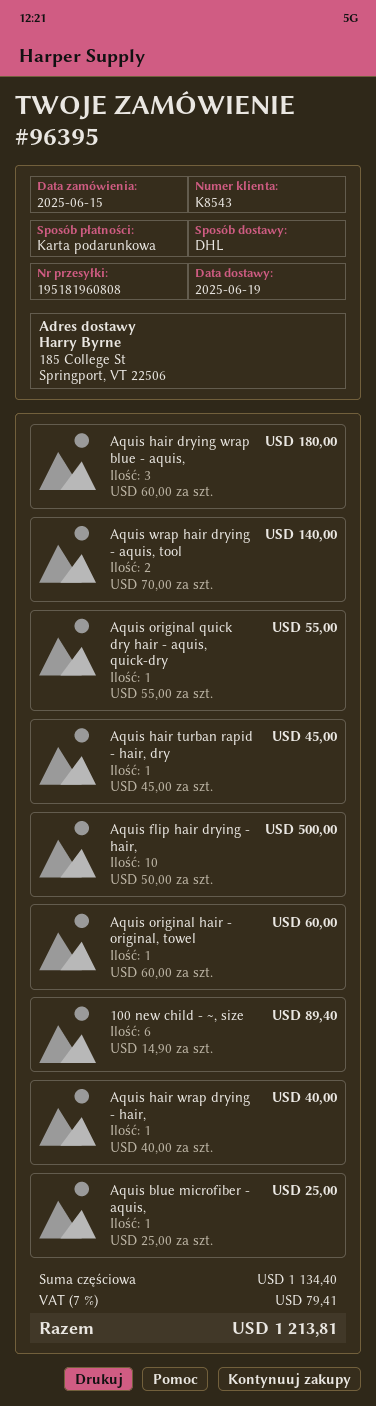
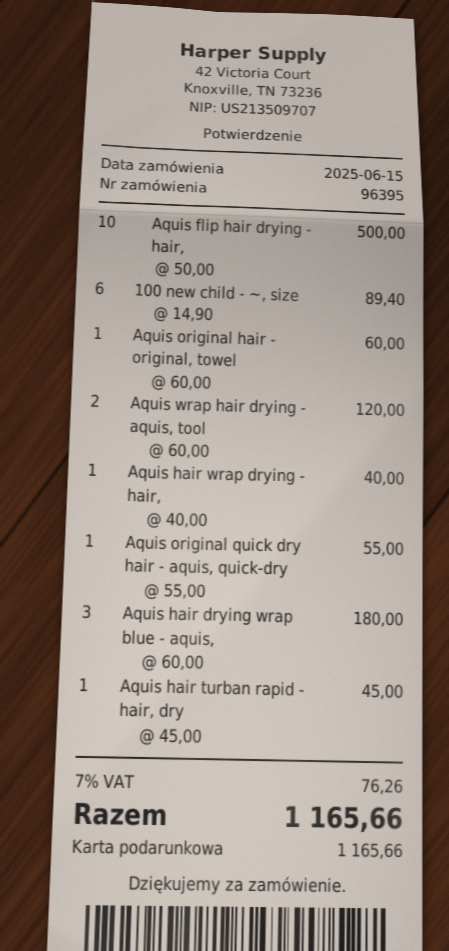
Aquis wrap hair drying - aquis, tool: 2 x 70.00 = 140.00 -> 2 x 60.00 = 120.00
Aquis blue microfiber - aquis,: 1 x 25.00 = 25.00 -> none
tax: 7% = 79.41 -> 7% = 76.26
total: 1213.81 -> 1165.66

